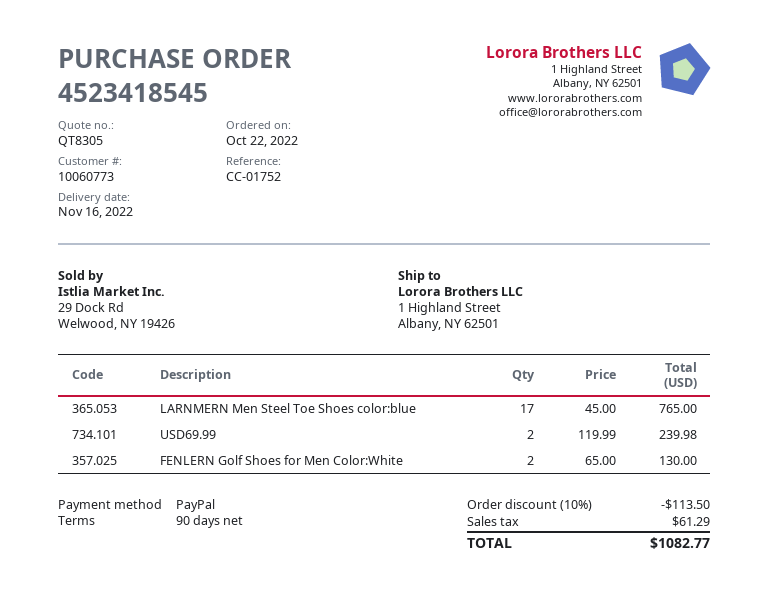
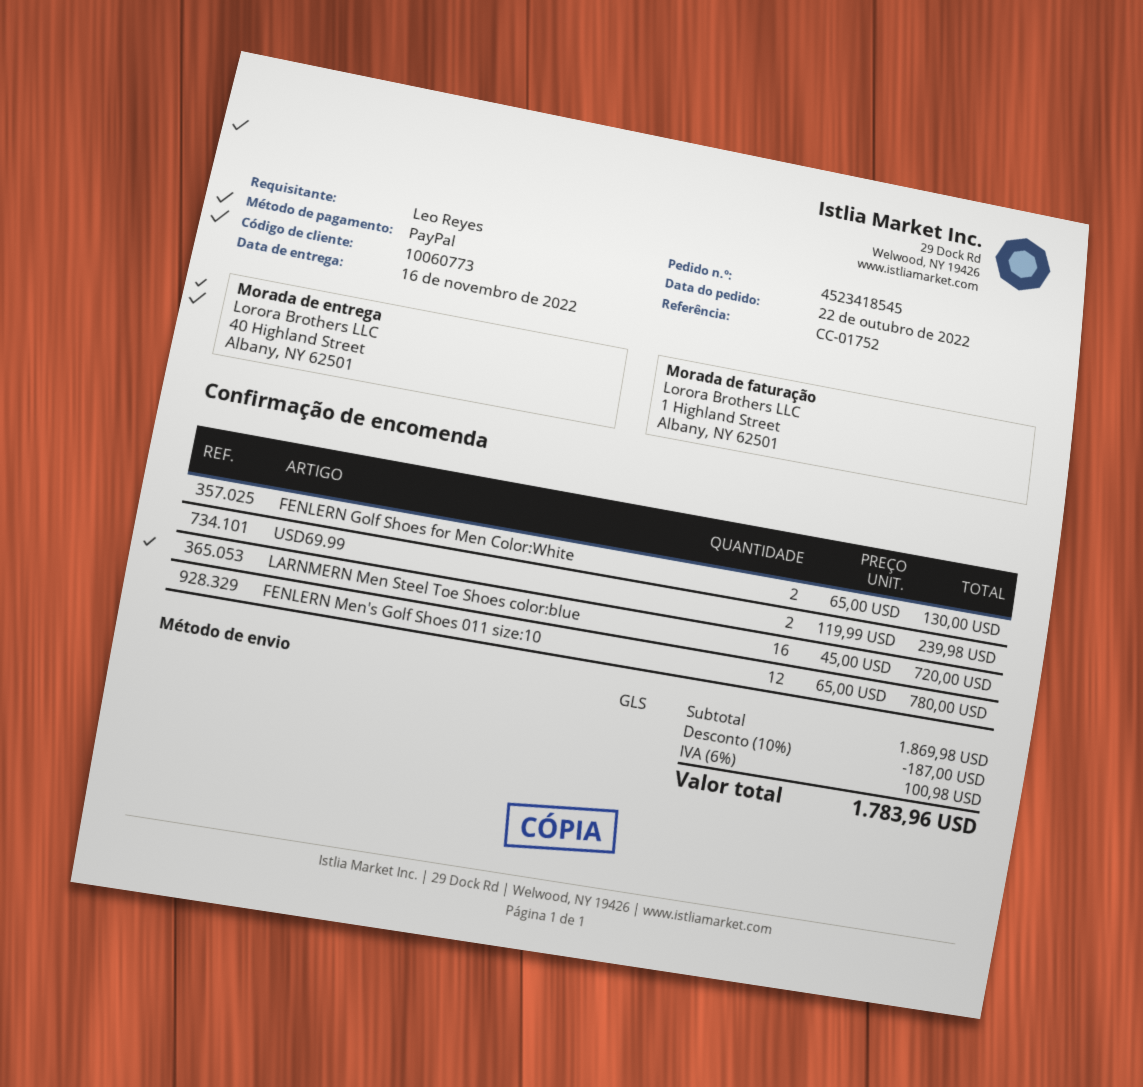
ship to: 1 Highland Street, Albany, NY 62501 -> 40 Highland Street, Albany, NY 62501
LARNMERN Men Steel Toe Shoes color:blue: 17 x 45.00 = 765.00 -> 16 x 45.00 = 720.00
FENLERN Men's Golf Shoes 011 size:10: none -> 12 x 65.00 = 780.00
discount: 10% = 113.50 -> 10% = 187.00
tax: 61.29 -> 100.98
total: 1082.77 -> 1783.96

